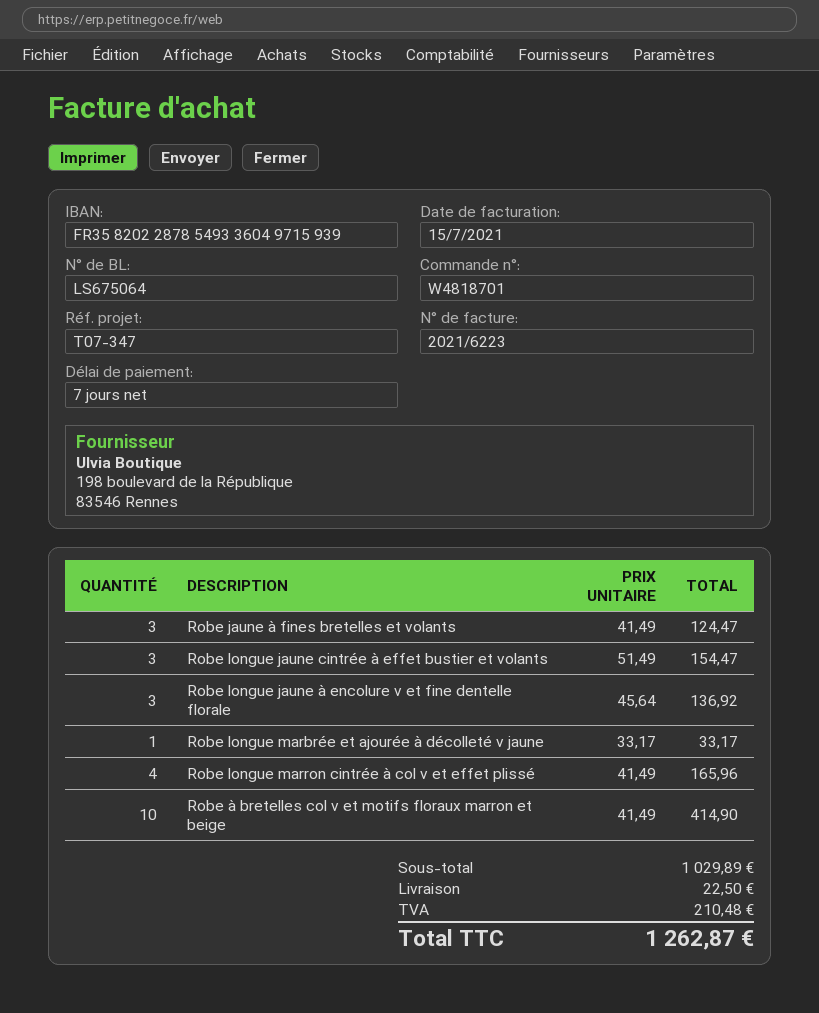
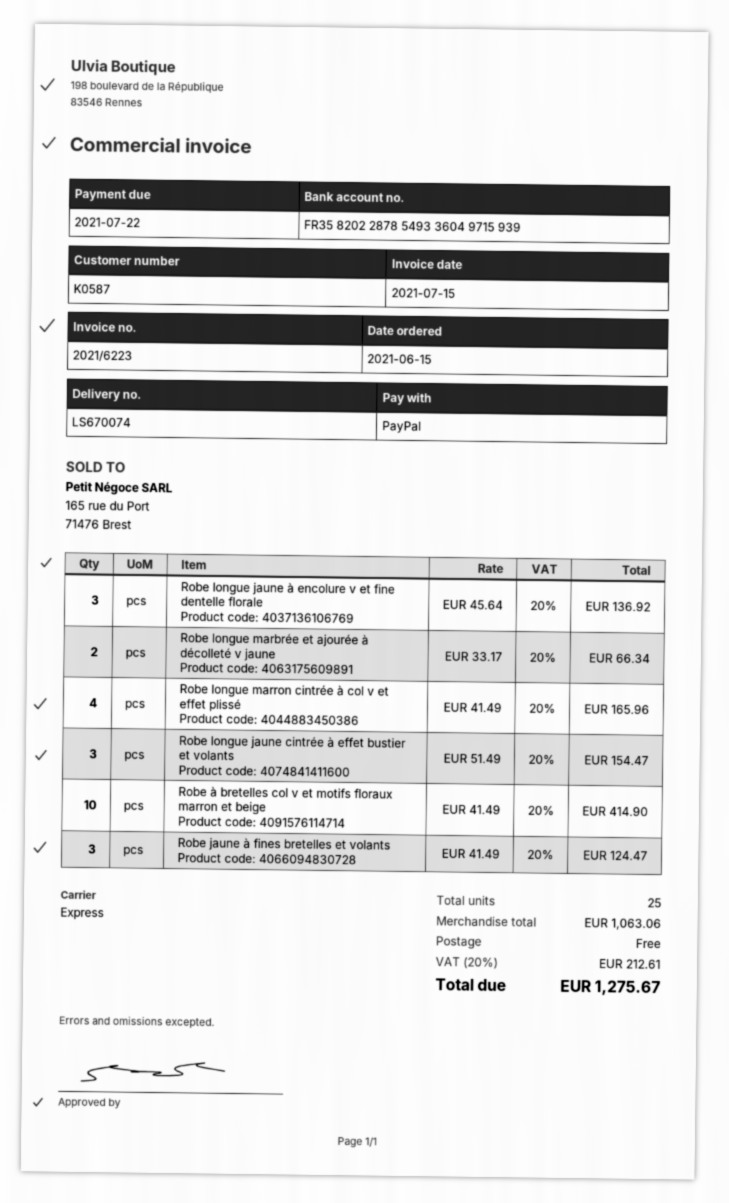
delivery note number: LS675064 -> LS670074
Robe longue marbrée et ajourée à décolleté v jaune: 1 x 33.17 = 33.17 -> 2 x 33.17 = 66.34
subtotal: 1029.89 -> 1063.06
shipping: 22.50 -> 0.00
tax: 210.48 -> 212.61
total: 1262.87 -> 1275.67

